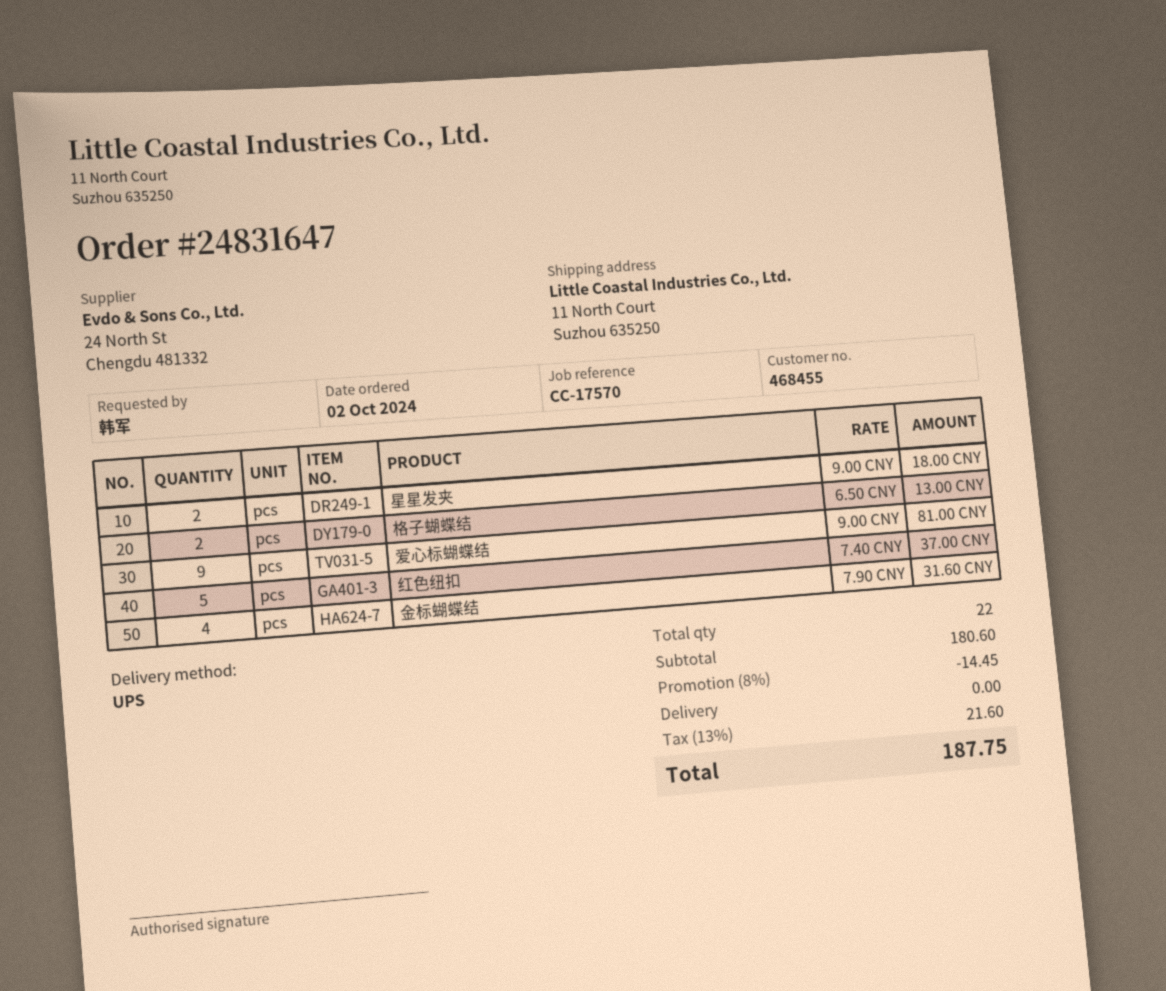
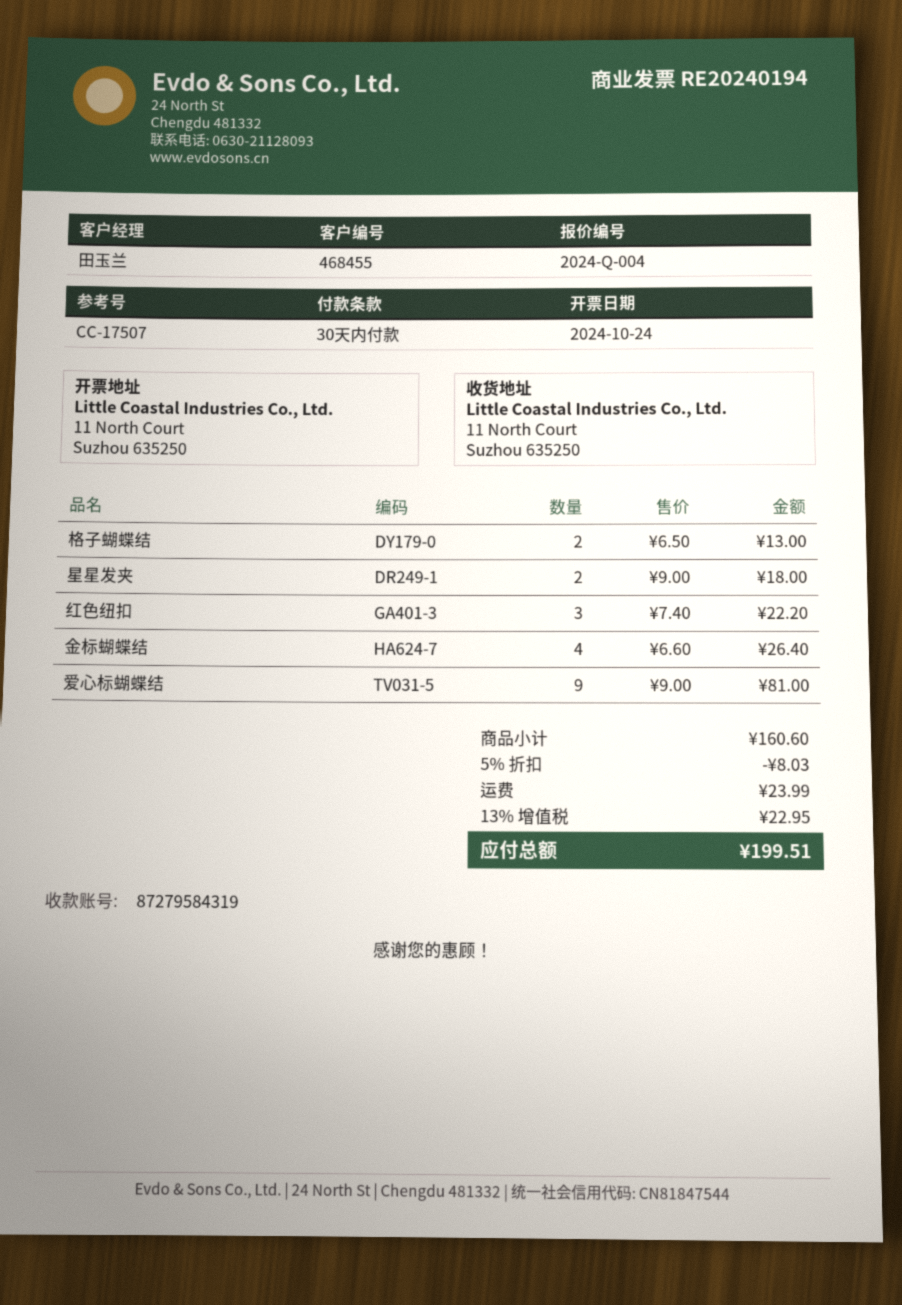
reference: CC-17570 -> CC-17507
红色纽扣: 5 x 7.40 = 37.00 -> 3 x 7.40 = 22.20
金标蝴蝶结: 4 x 7.90 = 31.60 -> 4 x 6.60 = 26.40
subtotal: 180.60 -> 160.60
discount: 8% = 14.45 -> 5% = 8.03
shipping: 0.00 -> 23.99
tax: 13% = 21.60 -> 13% = 22.95
total: 187.75 -> 199.51

